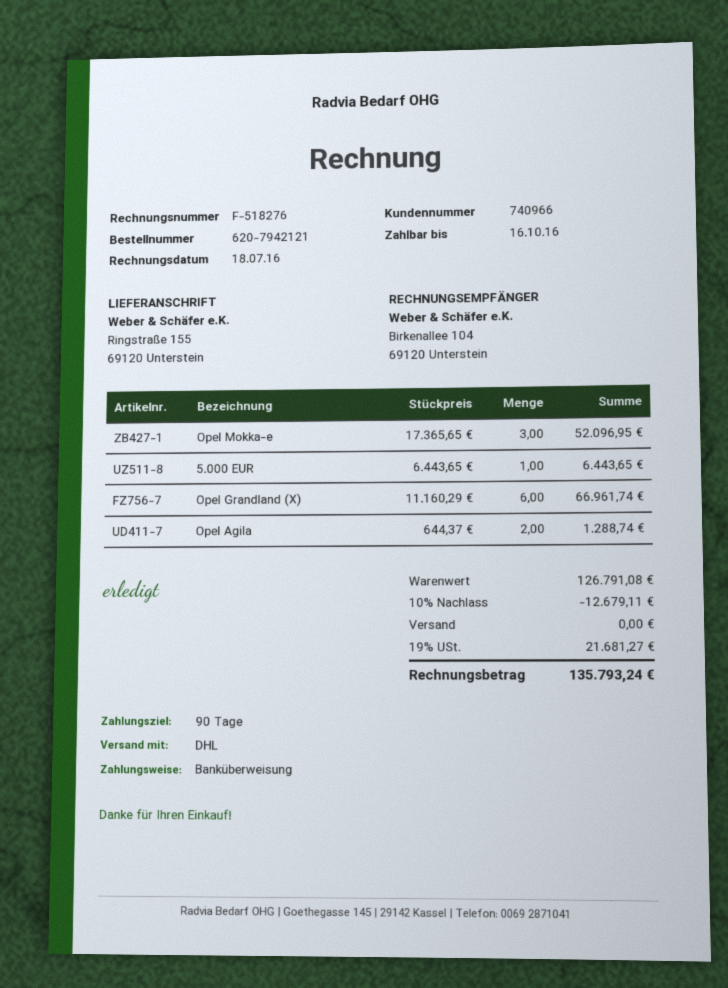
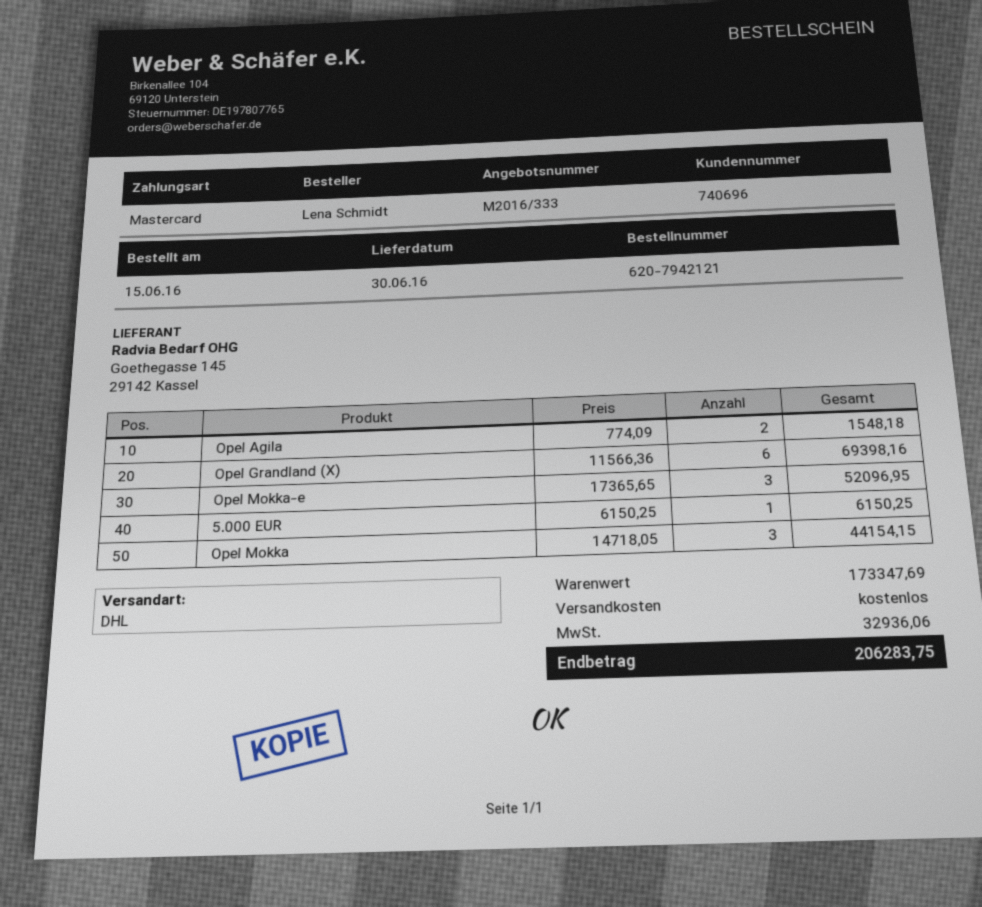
customer number: 740966 -> 740696
payment method: bank transfer -> Mastercard
5.000 EUR: 1 x 6443.65 = 6443.65 -> 1 x 6150.25 = 6150.25
Opel Grandland (X): 6 x 11160.29 = 66961.74 -> 6 x 11566.36 = 69398.16
Opel Agila: 2 x 644.37 = 1288.74 -> 2 x 774.09 = 1548.18
Opel Mokka: none -> 3 x 14718.05 = 44154.15
subtotal: 126791.08 -> 173347.69
discount: 10% = 12679.11 -> none
tax: 21681.27 -> 32936.06
total: 135793.24 -> 206283.75

